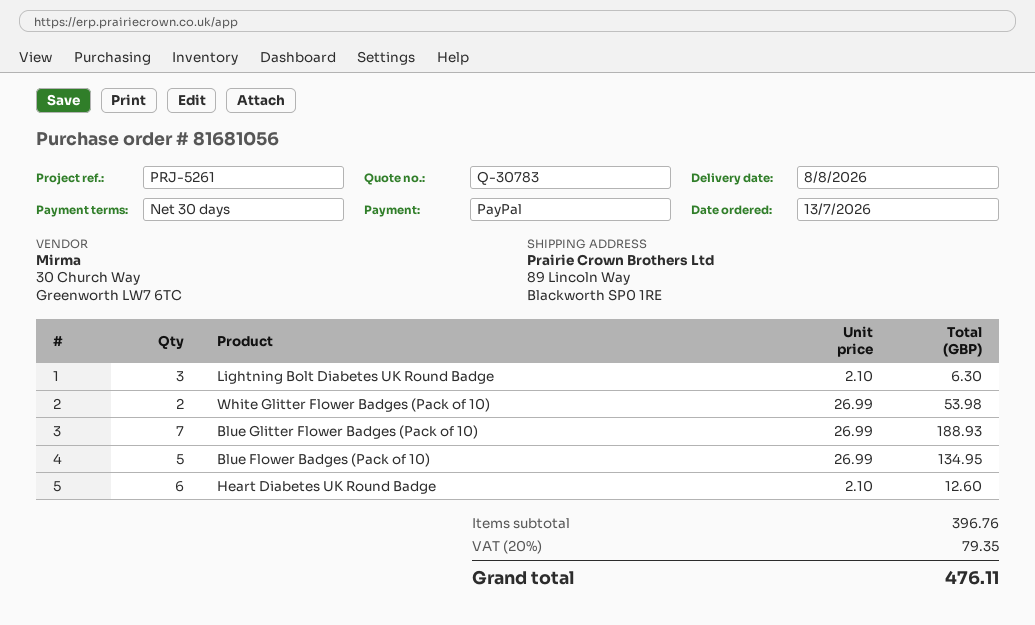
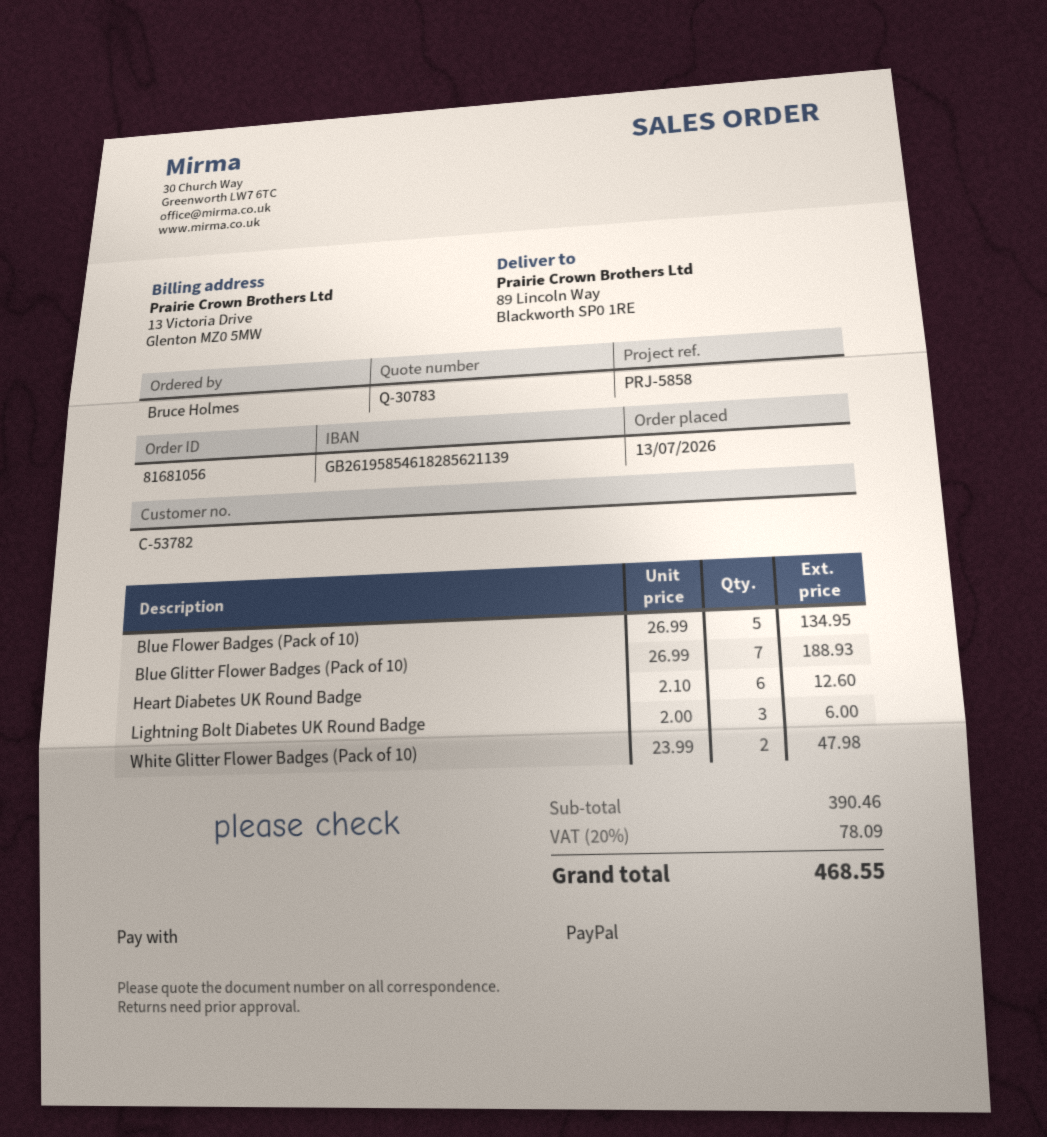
reference: PRJ-5261 -> PRJ-5858
Lightning Bolt Diabetes UK Round Badge: 3 x 2.10 = 6.30 -> 3 x 2.00 = 6.00
White Glitter Flower Badges (Pack of 10): 2 x 26.99 = 53.98 -> 2 x 23.99 = 47.98
subtotal: 396.76 -> 390.46
tax: 20% = 79.35 -> 20% = 78.09
total: 476.11 -> 468.55

